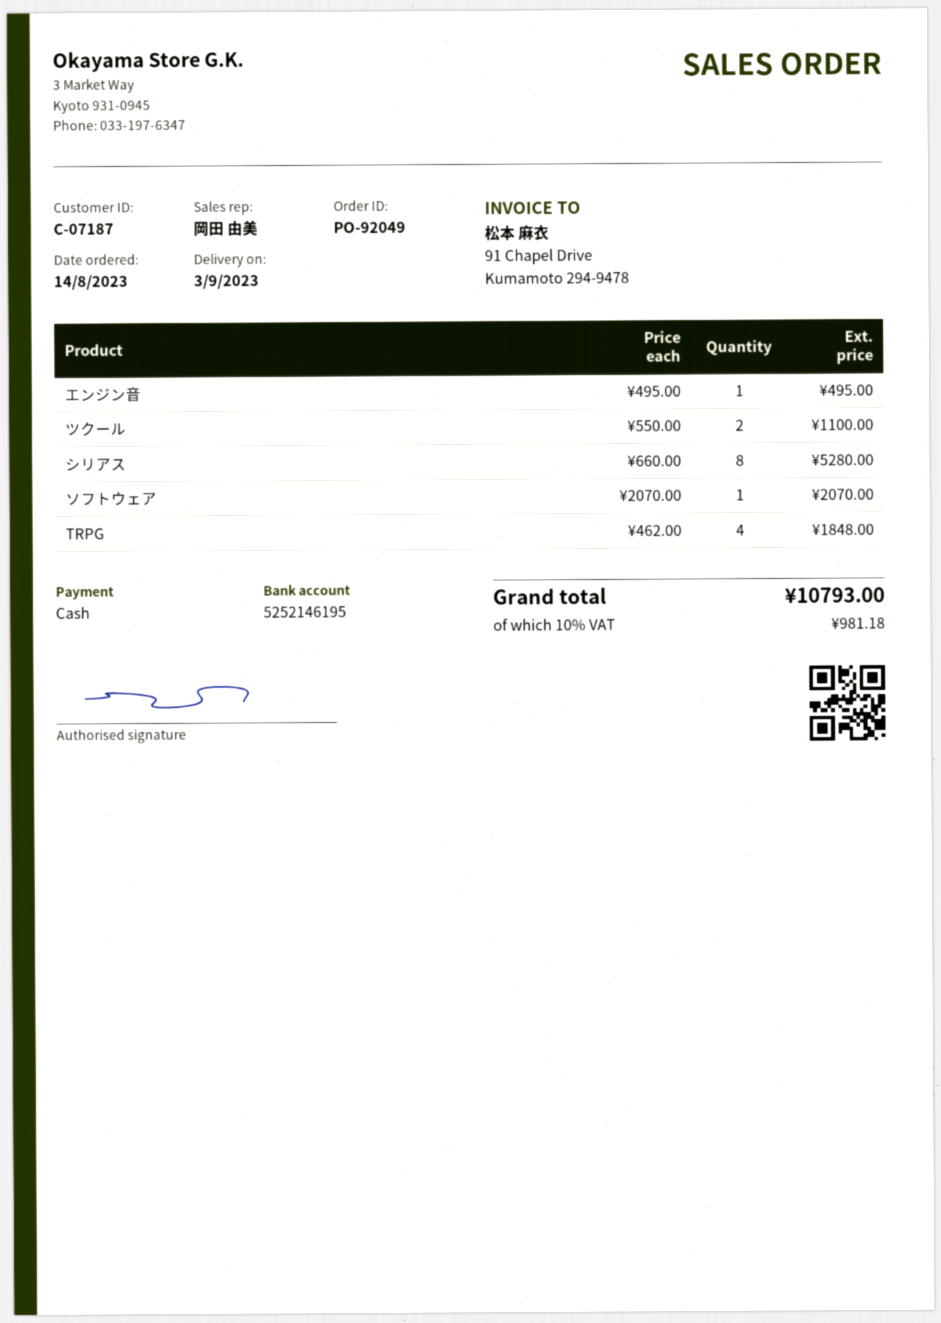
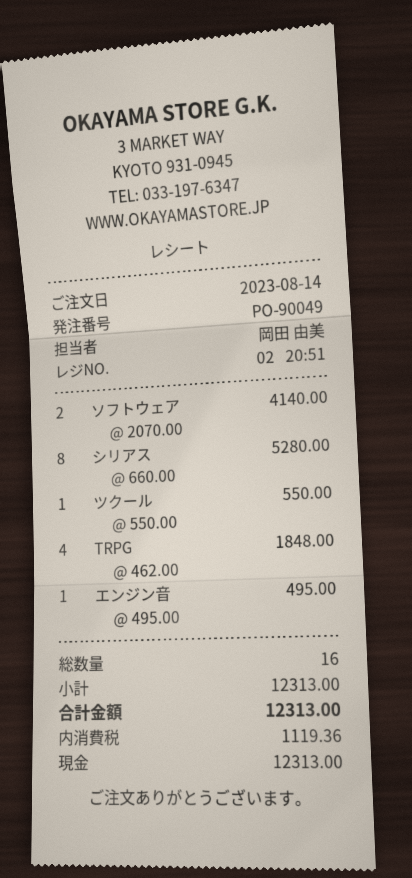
order number: PO-92049 -> PO-90049
ツクール: 2 x 550.00 = 1100.00 -> 1 x 550.00 = 550.00
ソフトウェア: 1 x 2070.00 = 2070.00 -> 2 x 2070.00 = 4140.00
tax: 981.18 -> 1119.36
total: 10793.00 -> 12313.00

